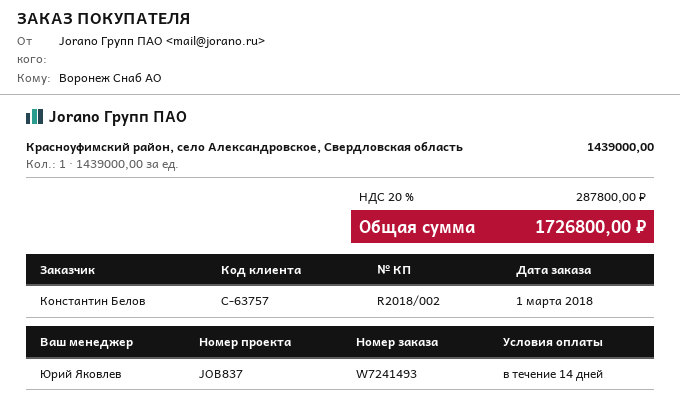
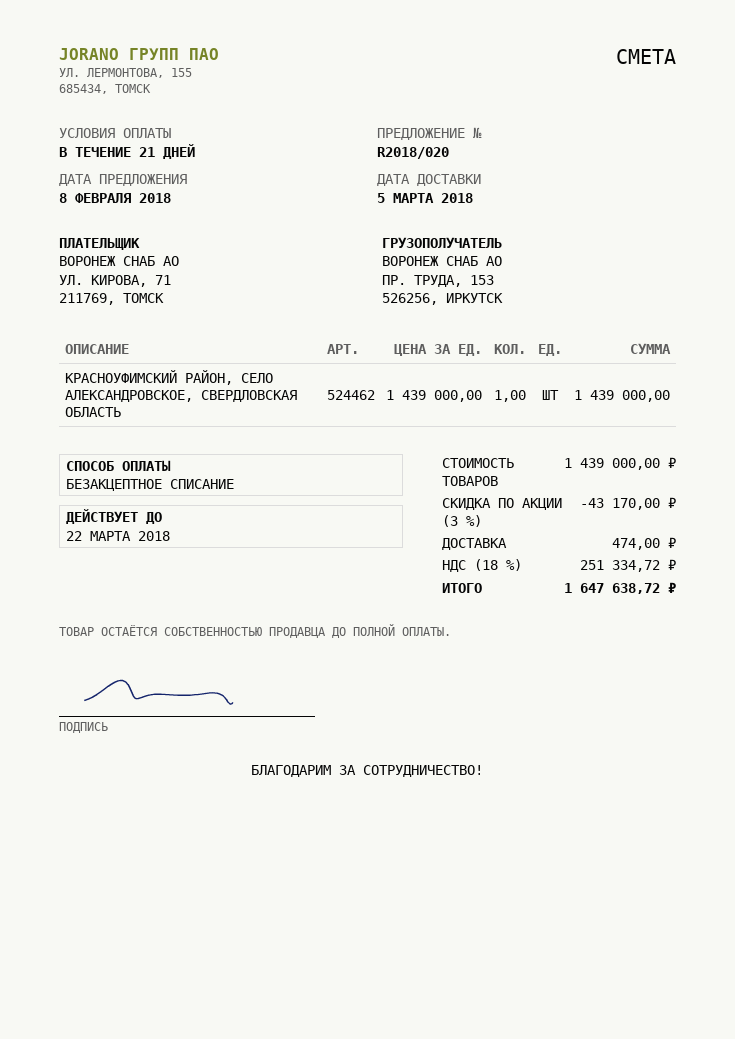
quote number: R2018/002 -> R2018/020
payment terms: 14 days -> 21 days
discount: none -> 3% = 43170.00
shipping: none -> 474.00
tax: 20% = 287800.00 -> 18% = 251334.72
total: 1726800.00 -> 1647638.72

